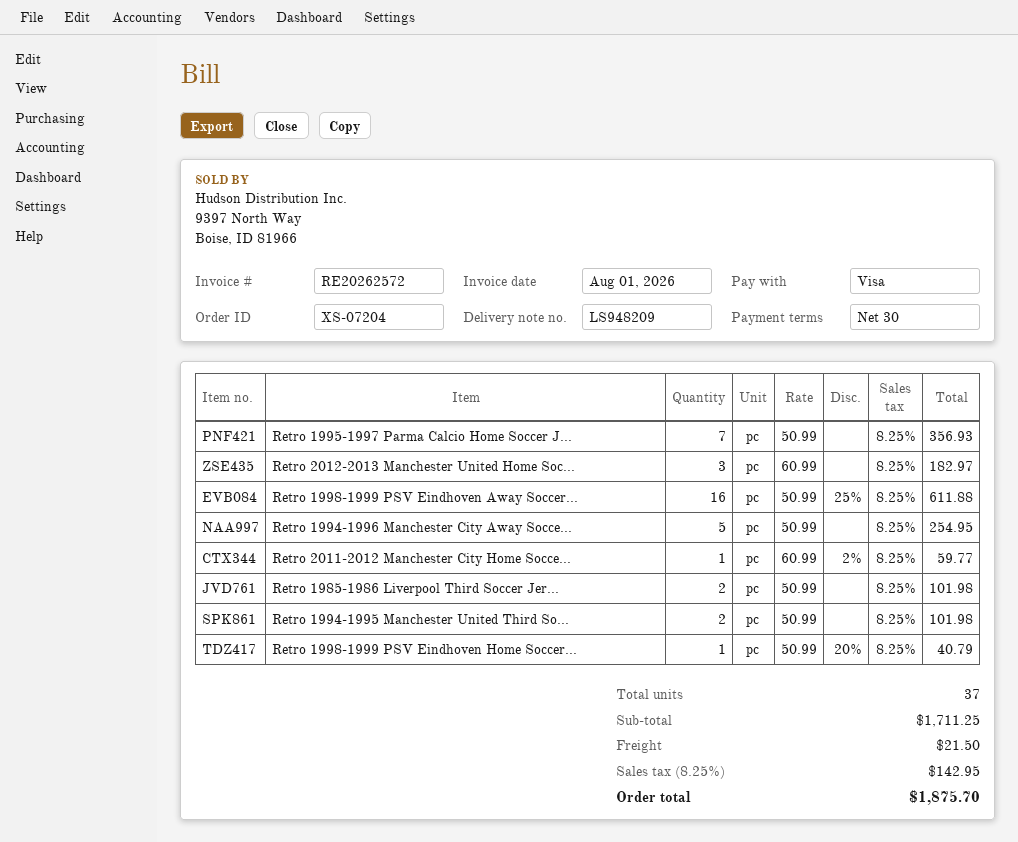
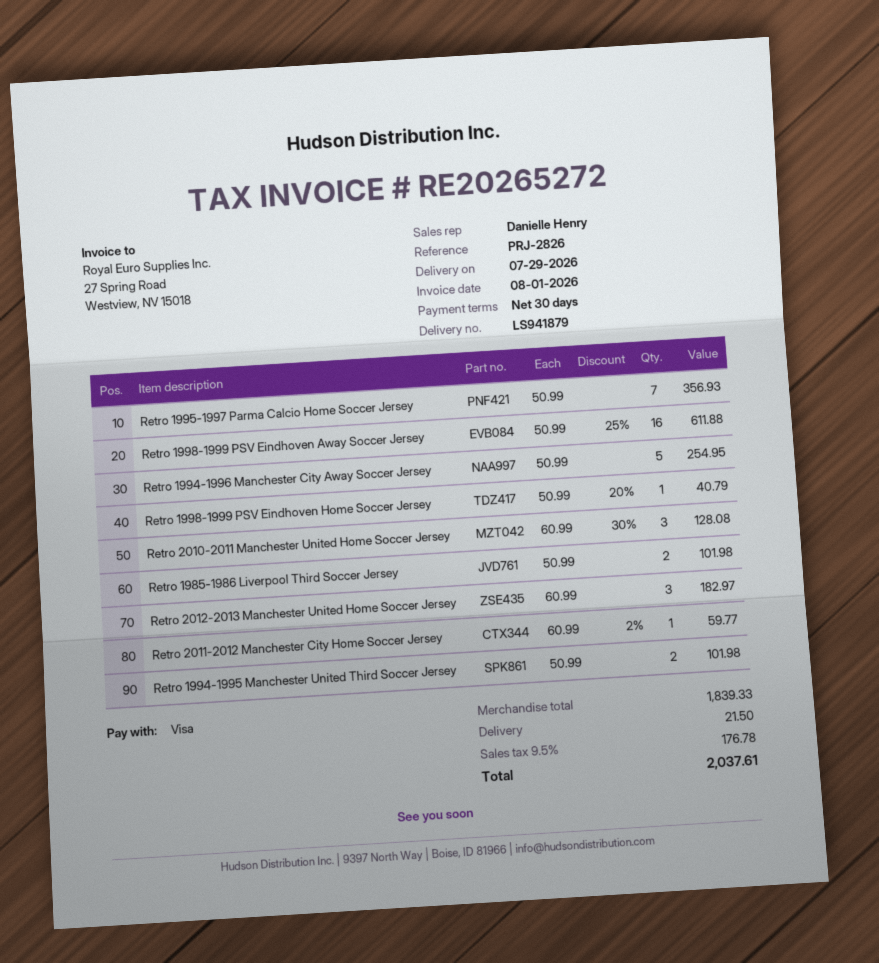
delivery note number: LS948209 -> LS941879
invoice number: RE20262572 -> RE20265272
Retro 2010-2011 Manchester United Home Soccer Jersey: none -> 3 x 60.99 - 30% = 128.08
subtotal: 1711.25 -> 1839.33
tax: 8.25% = 142.95 -> 9.5% = 176.78
total: 1875.70 -> 2037.61

